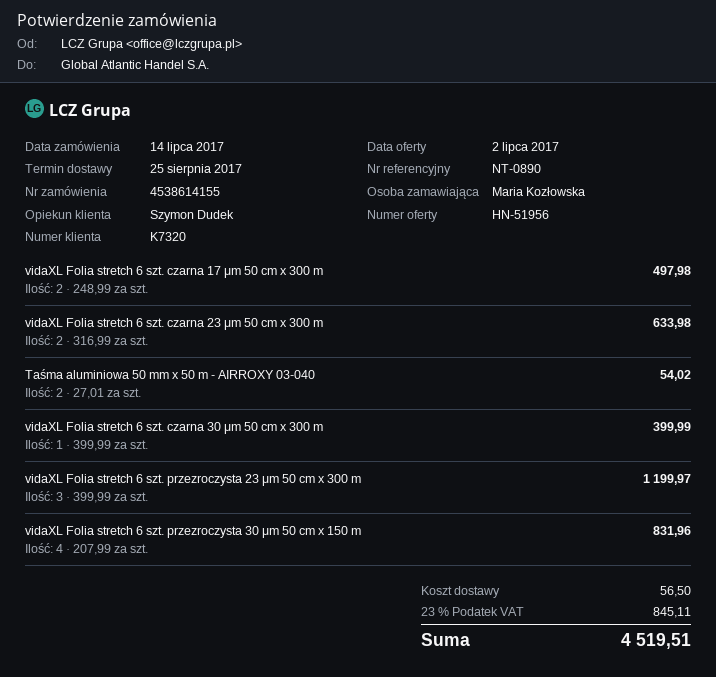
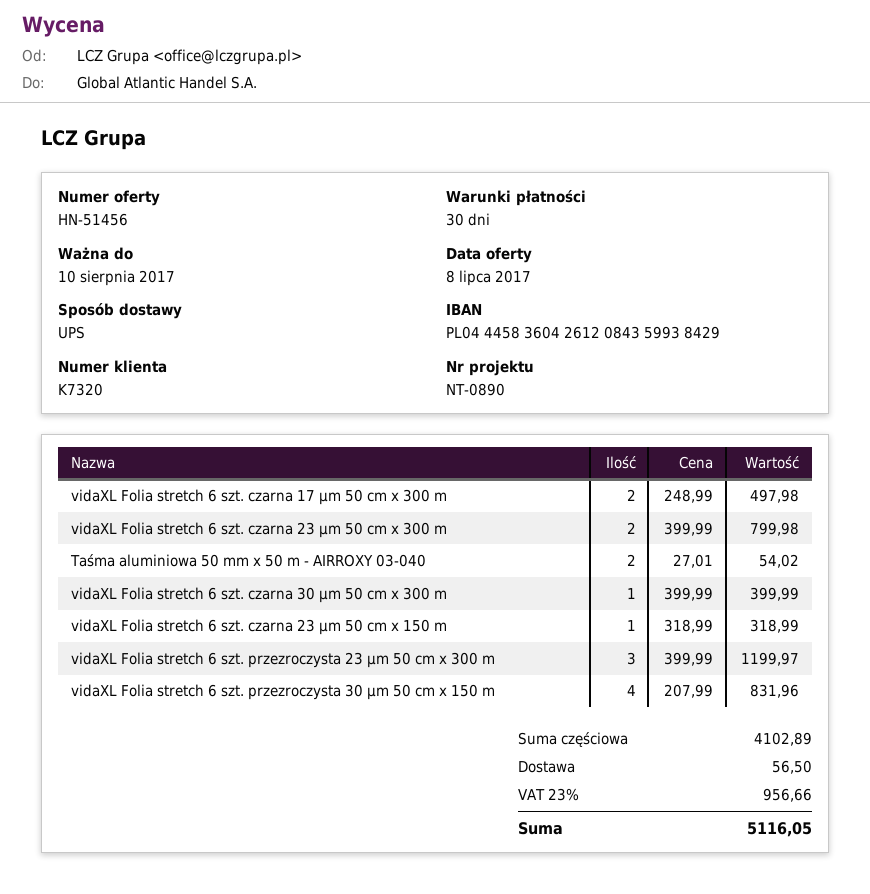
quote number: HN-51956 -> HN-51456
quote date: 2017-07-02 -> 2017-07-08
vidaXL Folia stretch 6 szt. czarna 23 μm 50 cm x 300 m: 2 x 316.99 = 633.98 -> 2 x 399.99 = 799.98
vidaXL Folia stretch 6 szt. czarna 23 μm 50 cm x 150 m: none -> 1 x 318.99 = 318.99
tax: 23% = 845.11 -> 23% = 956.66
total: 4519.51 -> 5116.05

